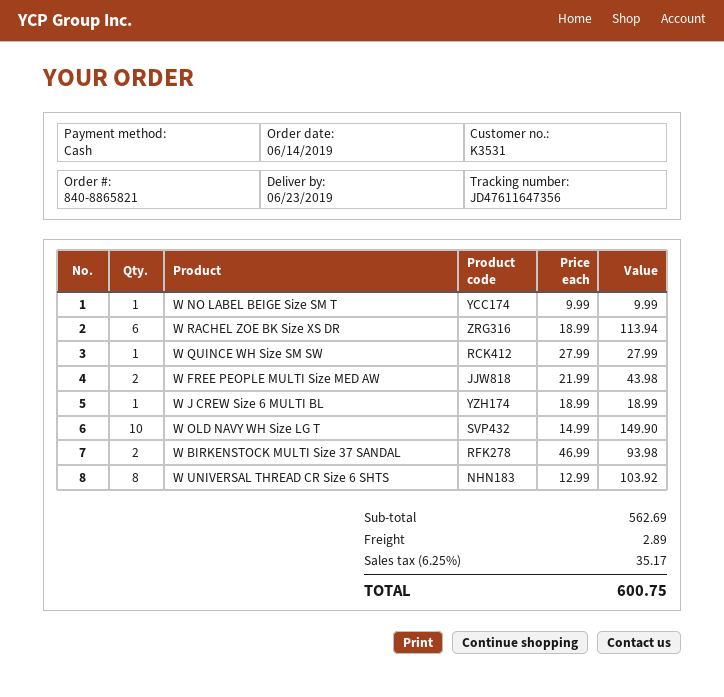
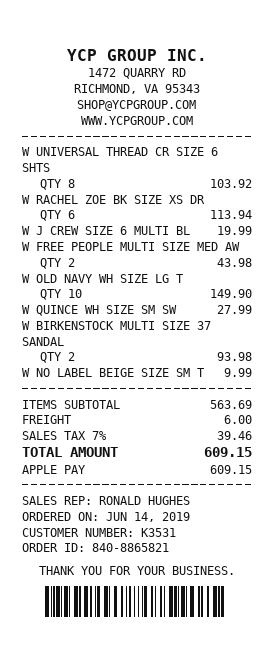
payment method: cash -> Apple Pay
W J CREW Size 6 MULTI BL: 1 for 18.99 -> 1 for 19.99
subtotal: 562.69 -> 563.69
shipping: 2.89 -> 6.00
tax: 6.25% = 35.17 -> 7% = 39.46
total: 600.75 -> 609.15

